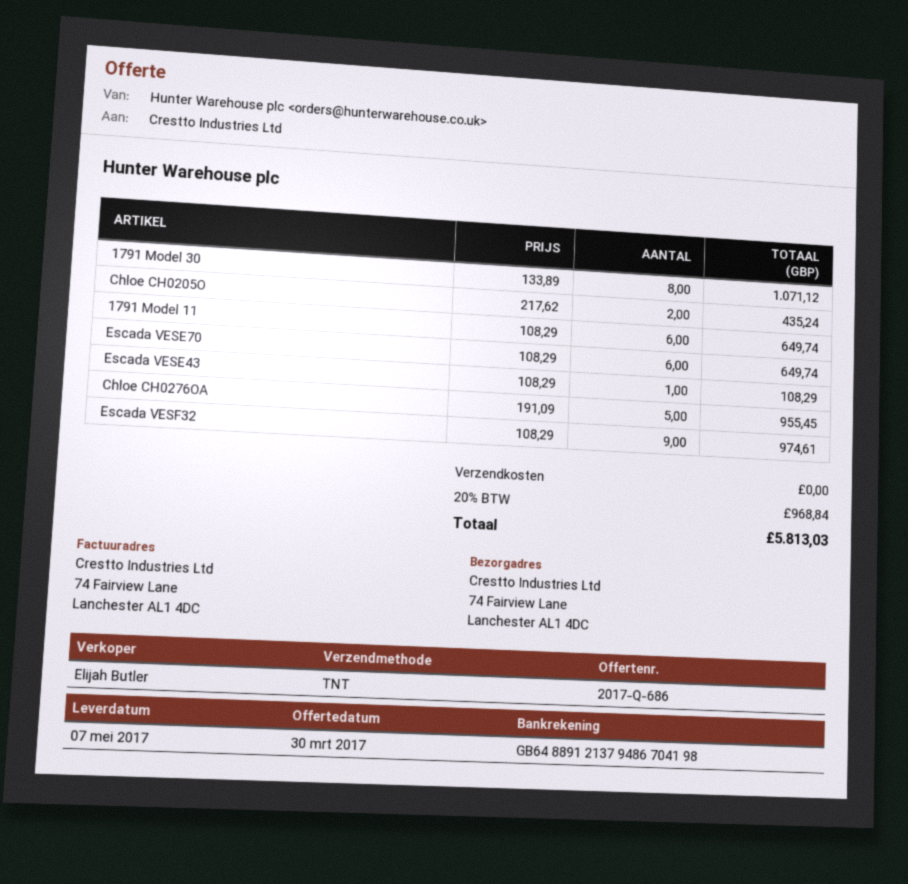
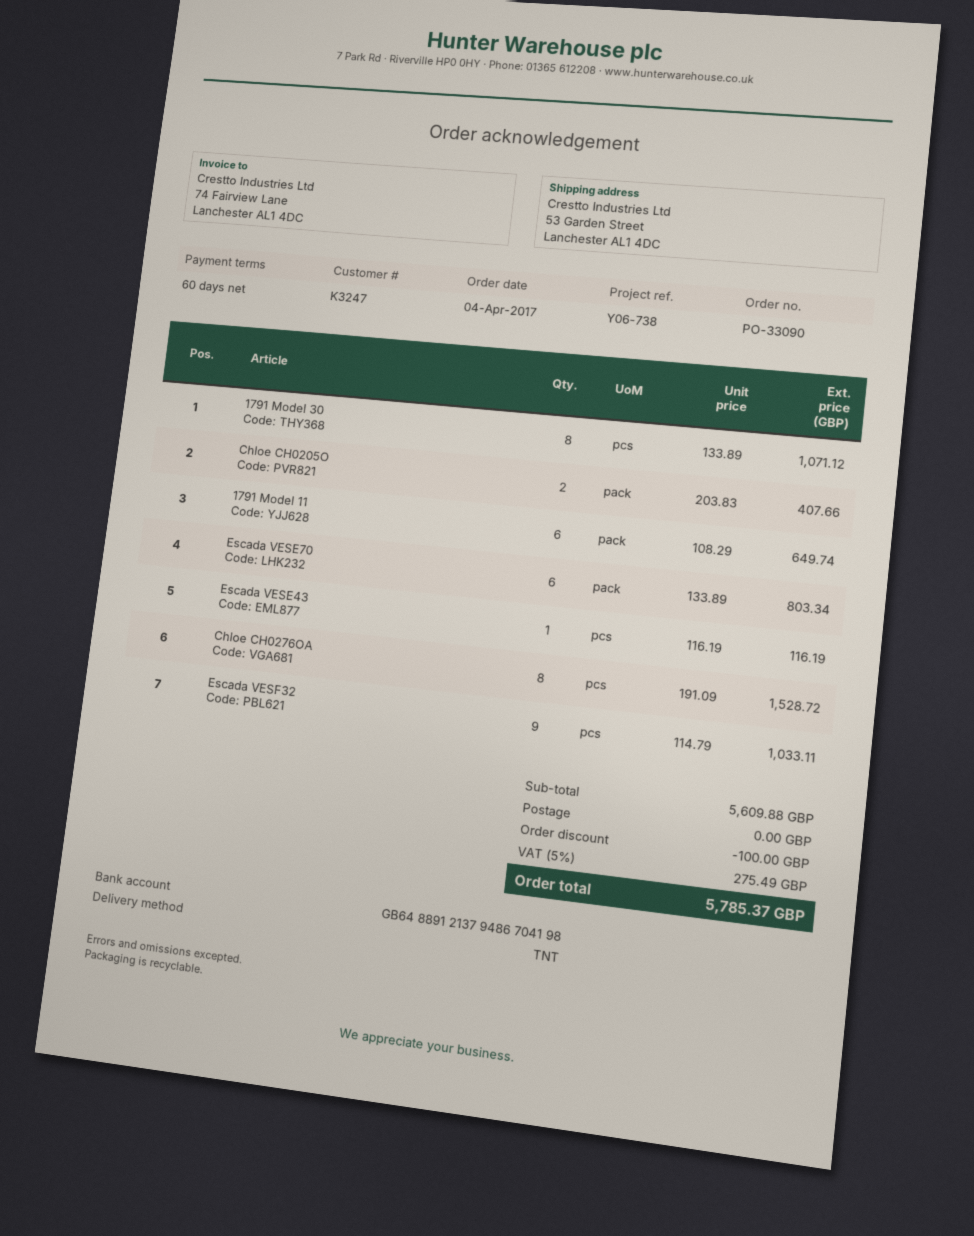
ship to: 74 Fairview Lane, Lanchester AL1 4DC -> 53 Garden Street, Lanchester AL1 4DC
Chloe CH0205O: 2 x 217.62 = 435.24 -> 2 x 203.83 = 407.66
Escada VESE70: 6 x 108.29 = 649.74 -> 6 x 133.89 = 803.34
Escada VESE43: 1 x 108.29 = 108.29 -> 1 x 116.19 = 116.19
Chloe CH0276OA: 5 x 191.09 = 955.45 -> 8 x 191.09 = 1528.72
Escada VESF32: 9 x 108.29 = 974.61 -> 9 x 114.79 = 1033.11
discount: none -> 100.00
tax: 20% = 968.84 -> 5% = 275.49
total: 5813.03 -> 5785.37

